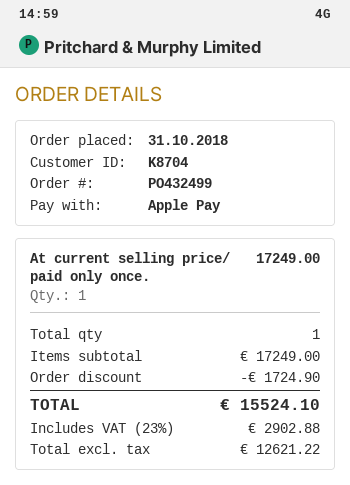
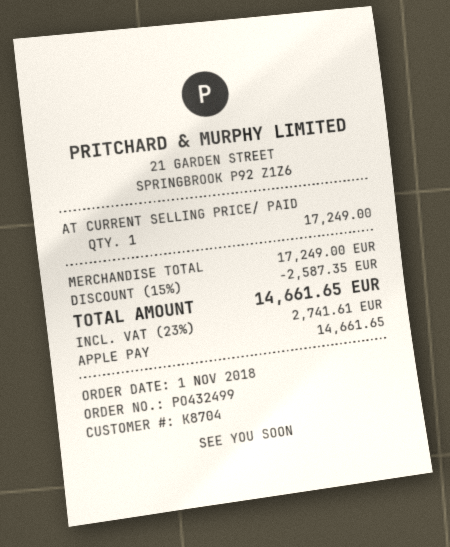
order date: 2018-10-31 -> 2018-11-01
discount: 1724.90 -> 2587.35
tax: 23% = 2902.88 -> 23% = 2741.61
total: 15524.10 -> 14661.65

